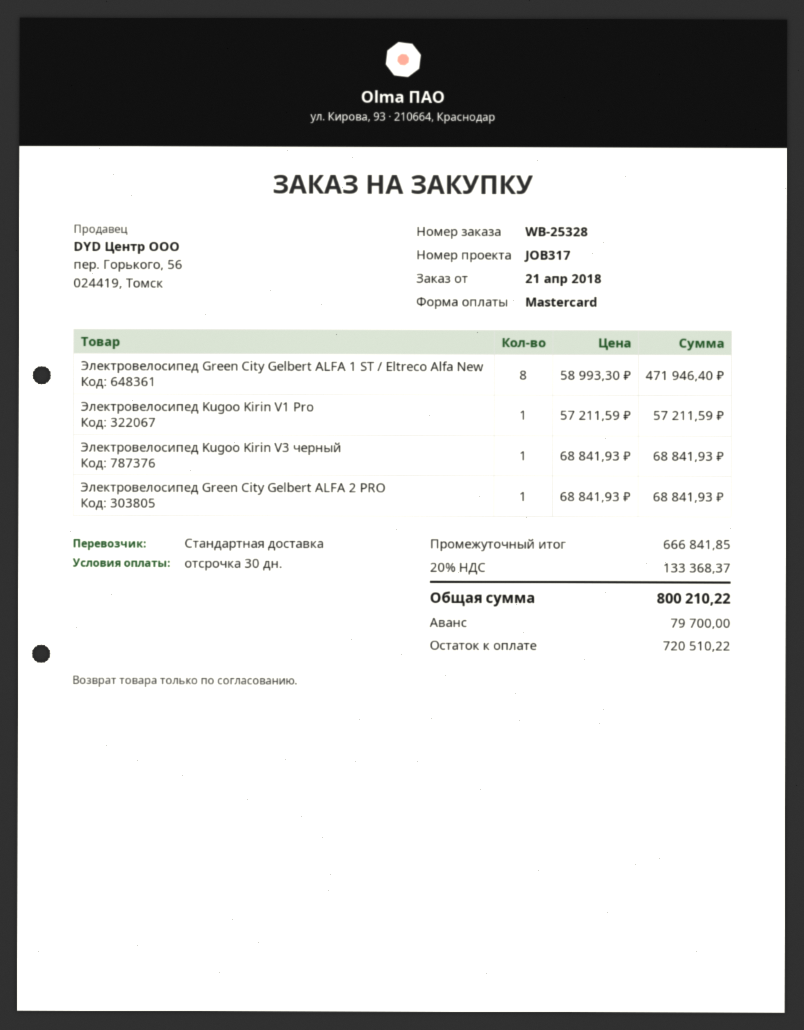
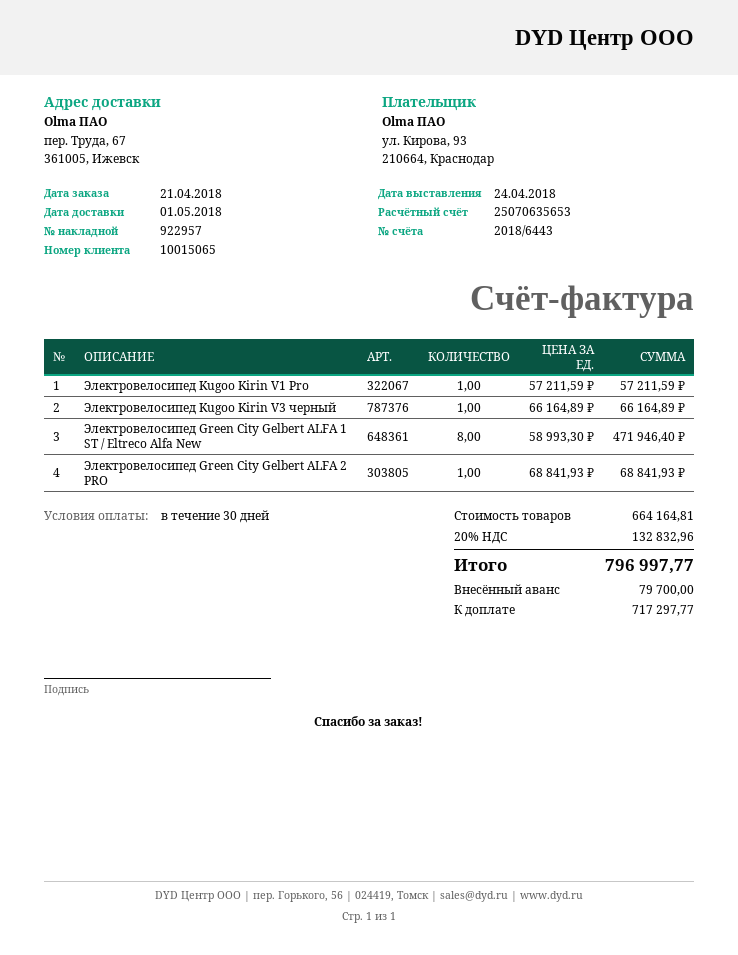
Электровелосипед Kugoo Kirin V3 черный: 1 x 68841.93 = 68841.93 -> 1 x 66164.89 = 66164.89
subtotal: 666841.85 -> 664164.81
tax: 20% = 133368.37 -> 20% = 132832.96
total: 800210.22 -> 796997.77
balance: 720510.22 -> 717297.77

